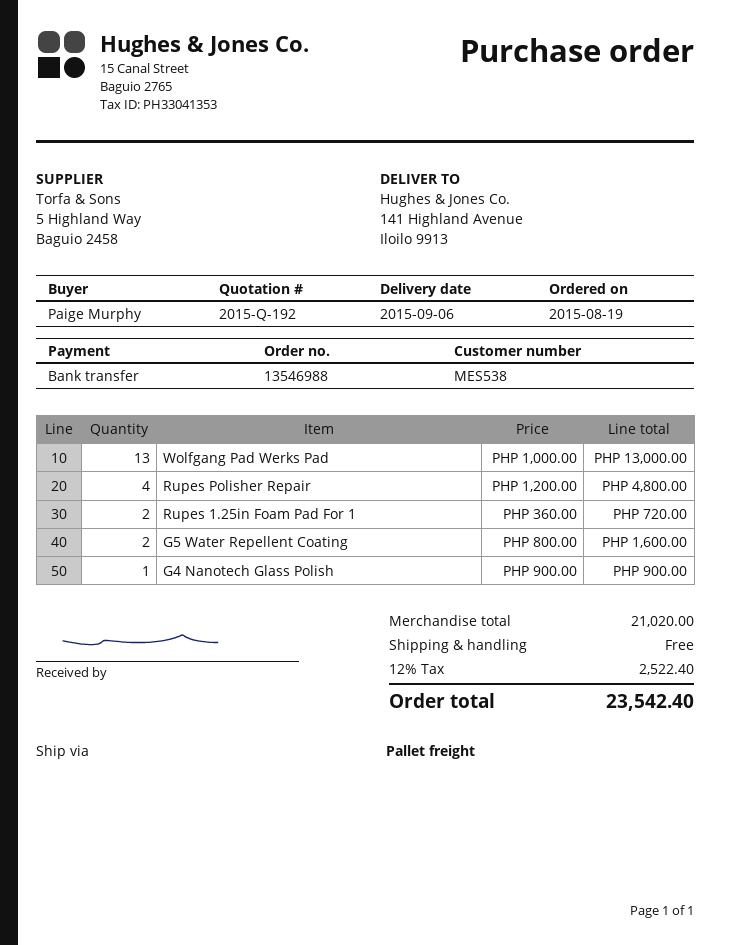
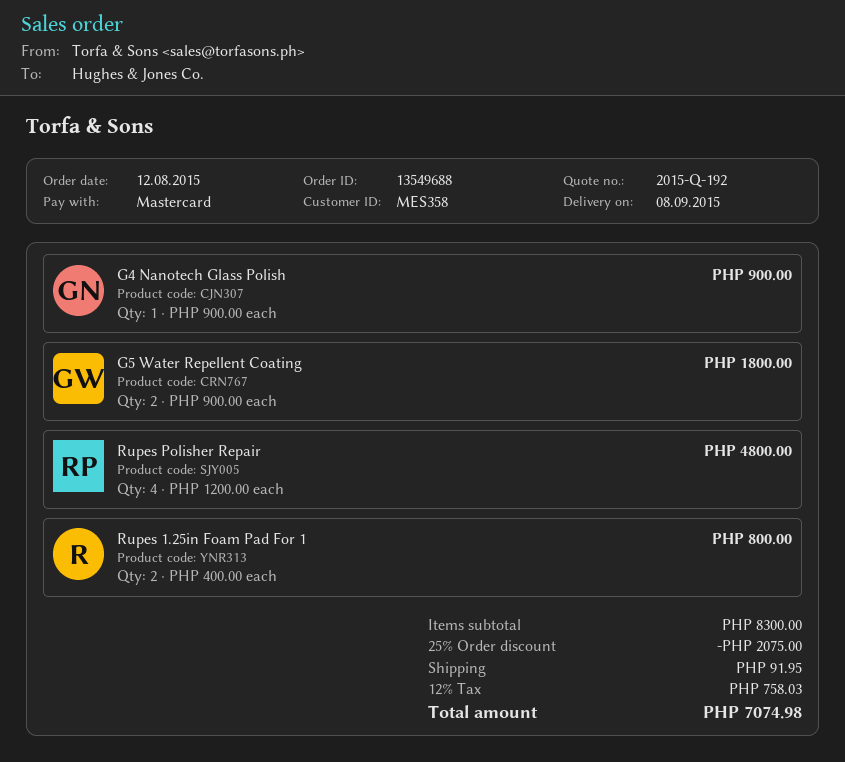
order number: 13546988 -> 13549688
order date: 2015-08-19 -> 2015-08-12
delivery date: 2015-09-06 -> 2015-09-08
customer number: MES538 -> MES358
payment method: bank transfer -> Mastercard
Wolfgang Pad Werks Pad: 13 x 1000.00 = 13000.00 -> none
Rupes 1.25in Foam Pad For 1: 2 x 360.00 = 720.00 -> 2 x 400.00 = 800.00
G5 Water Repellent Coating: 2 x 800.00 = 1600.00 -> 2 x 900.00 = 1800.00
subtotal: 21020.00 -> 8300.00
discount: none -> 25% = 2075.00
shipping: 0.00 -> 91.95
tax: 12% = 2522.40 -> 12% = 758.03
total: 23542.40 -> 7074.98

